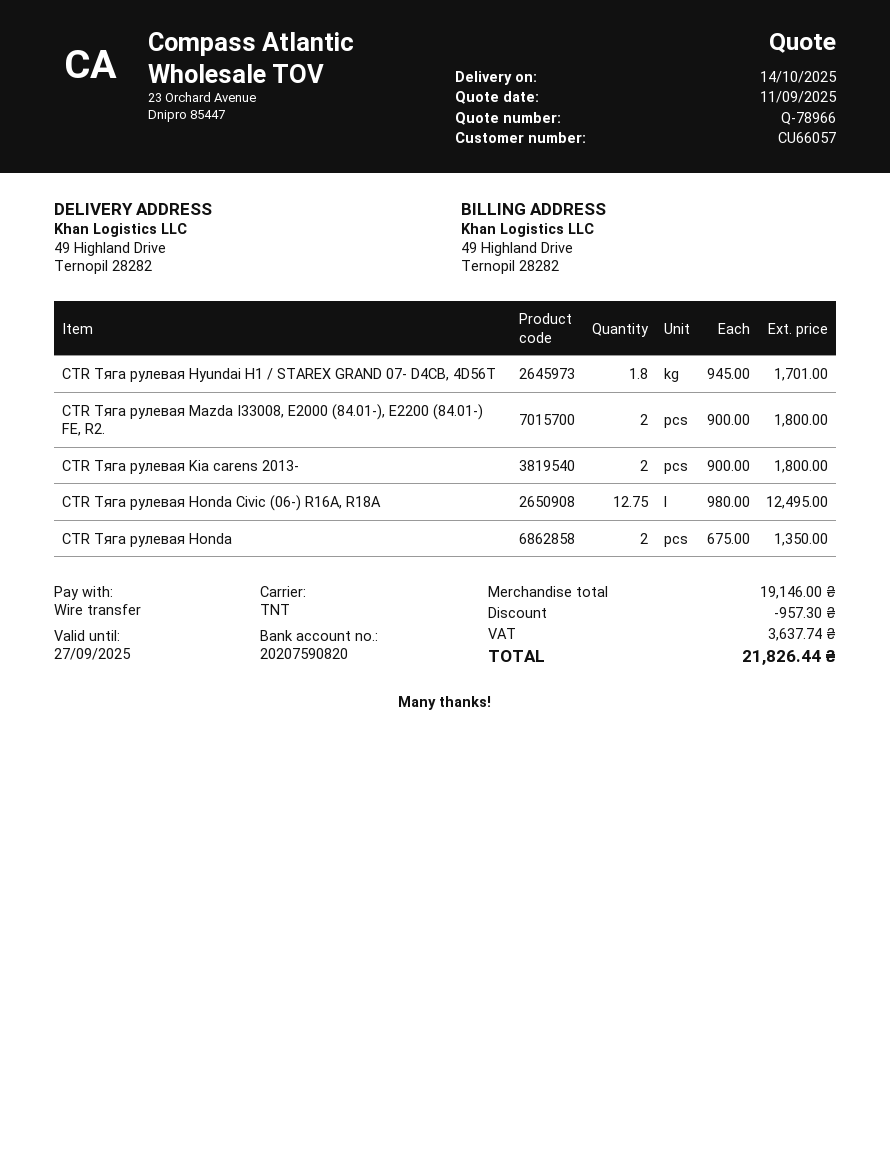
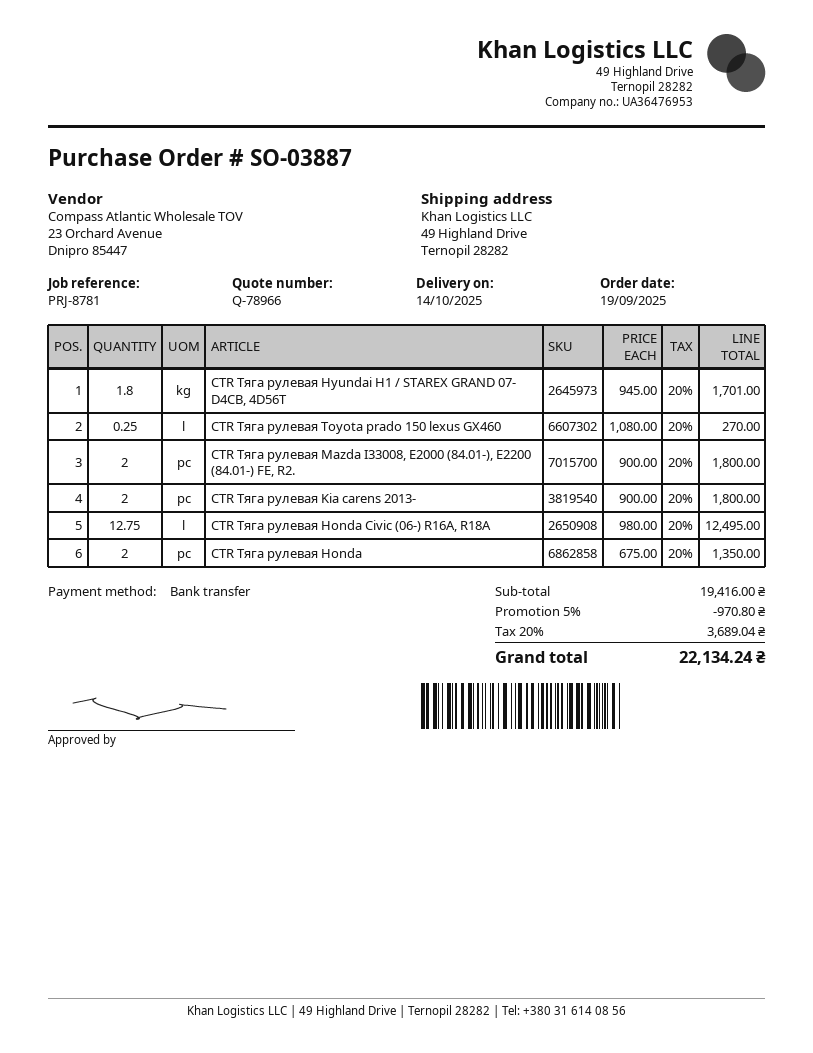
CTR Тяга рулевая Toyota prado 150 lexus GX460: none -> 0.25 x 1080.00 = 270.00
subtotal: 19146.00 -> 19416.00
discount: 957.30 -> 970.80
tax: 3637.74 -> 3689.04
total: 21826.44 -> 22134.24

